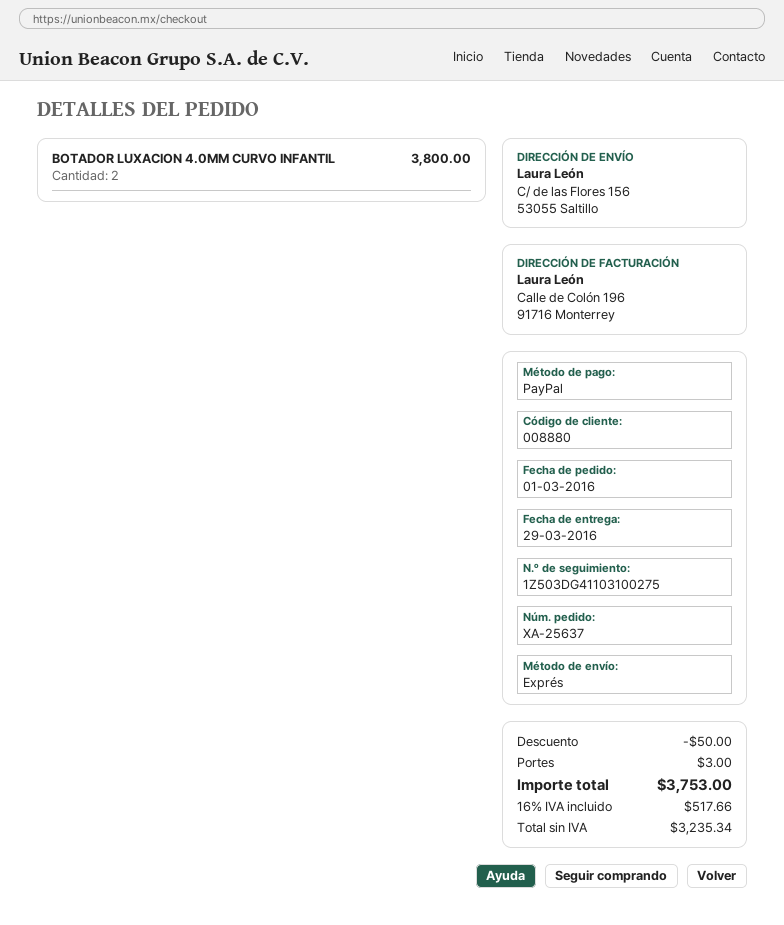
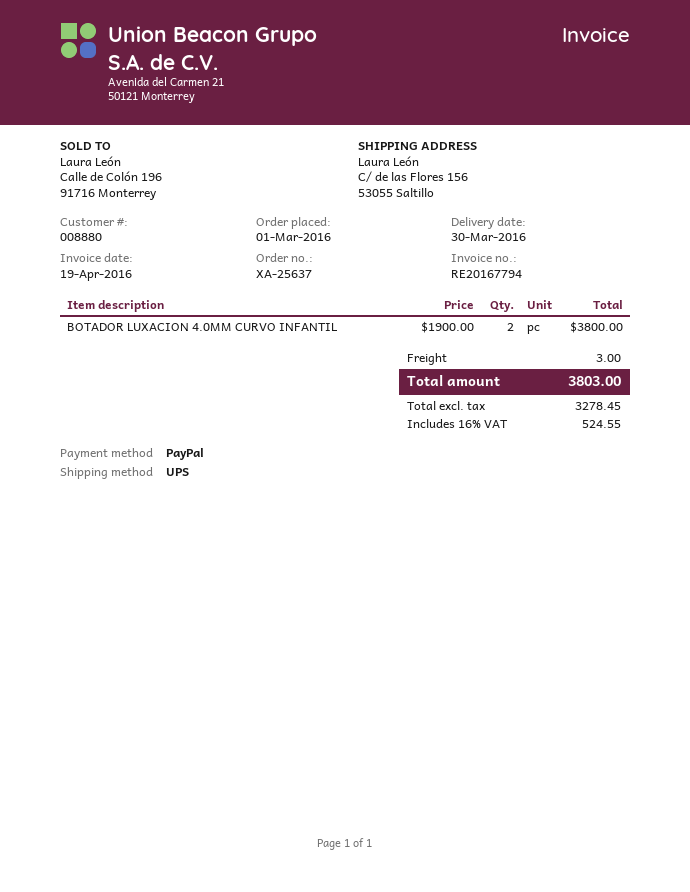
delivery date: 2016-03-29 -> 2016-03-30
shipping method: express -> UPS
discount: 50.00 -> none
net: 3235.34 -> 3278.45
tax: 16% = 517.66 -> 16% = 524.55
total: 3753.00 -> 3803.00

